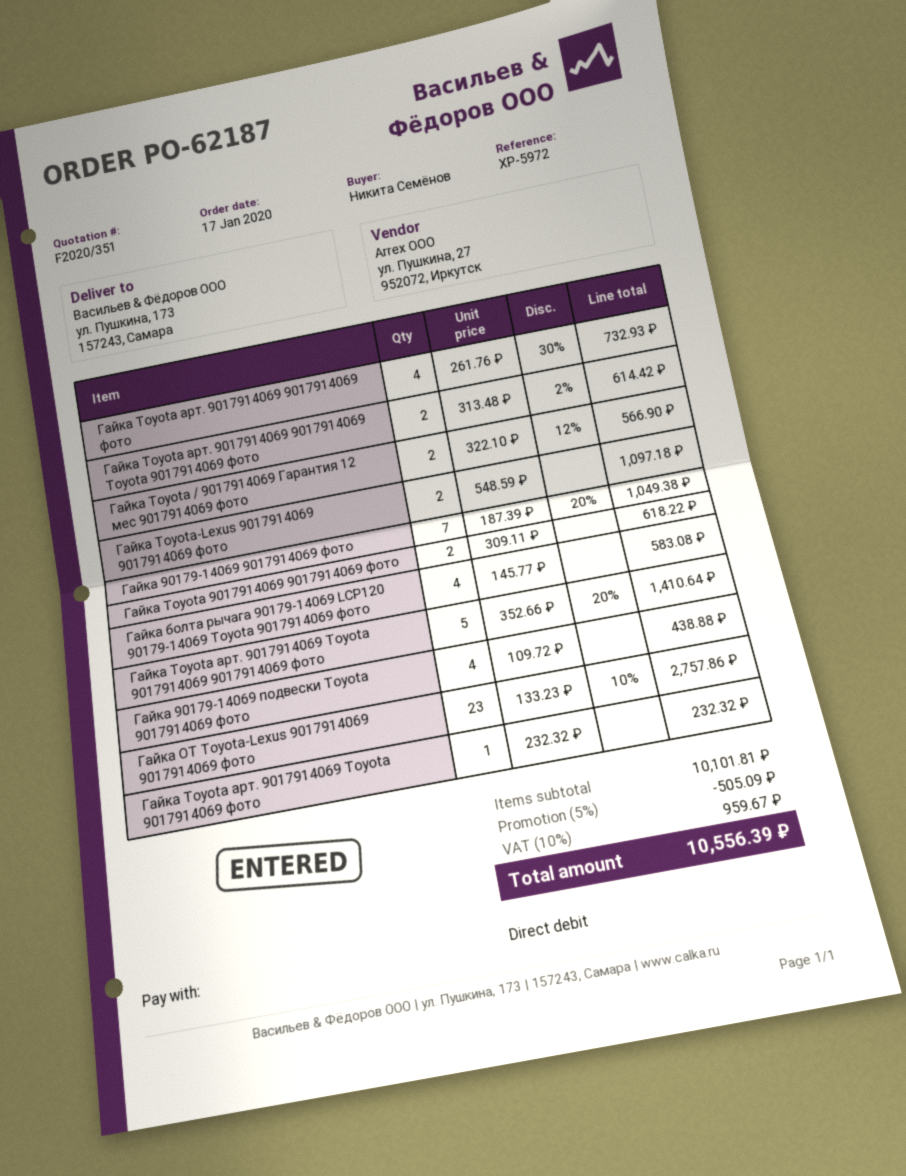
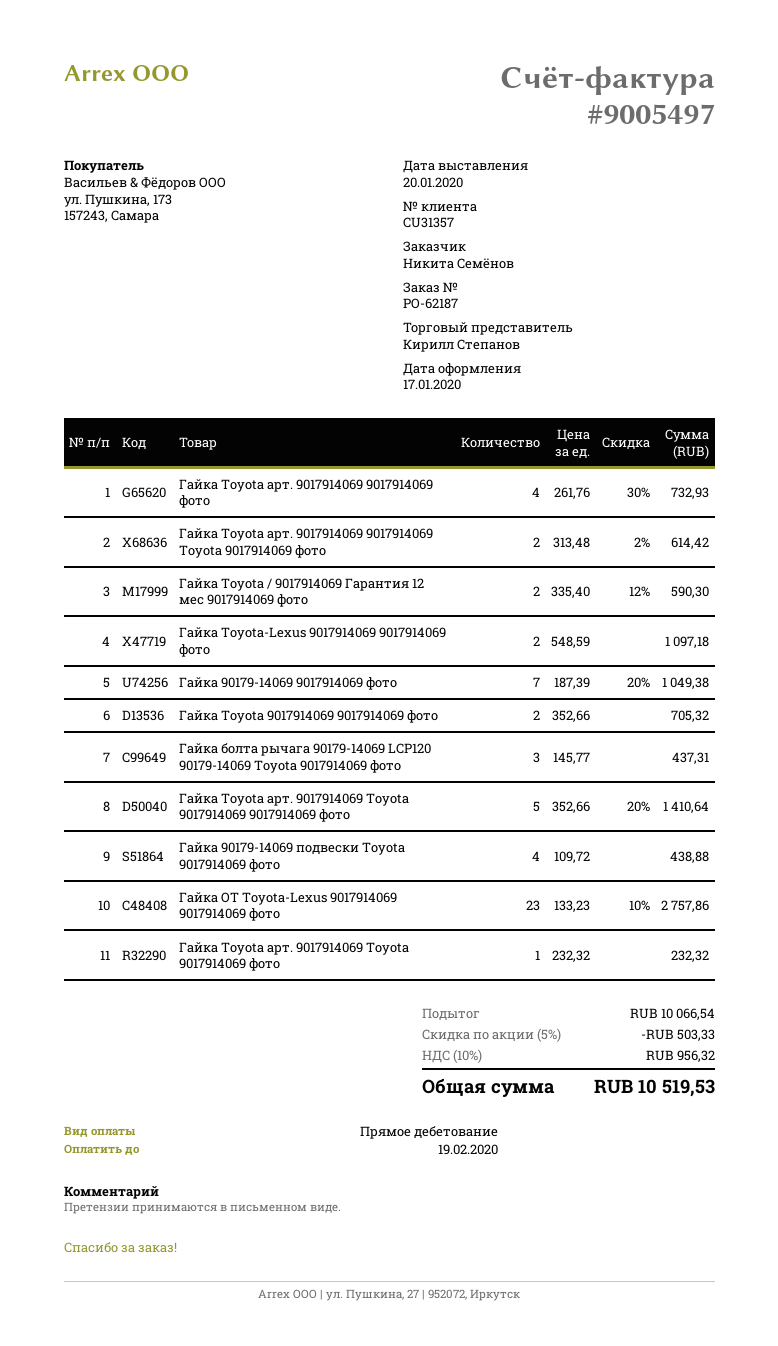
Гайка Toyota / 9017914069 Гарантия 12 мес 9017914069 фото: 2 x 322.10 - 12% = 566.90 -> 2 x 335.40 - 12% = 590.30
Гайка Toyota 9017914069 9017914069 фото: 2 x 309.11 = 618.22 -> 2 x 352.66 = 705.32
Гайка болта рычага 90179-14069 LCP120 90179-14069 Toyota 9017914069 фото: 4 x 145.77 = 583.08 -> 3 x 145.77 = 437.31
subtotal: 10101.81 -> 10066.54
discount: 5% = 505.09 -> 5% = 503.33
tax: 10% = 959.67 -> 10% = 956.32
total: 10556.39 -> 10519.53

